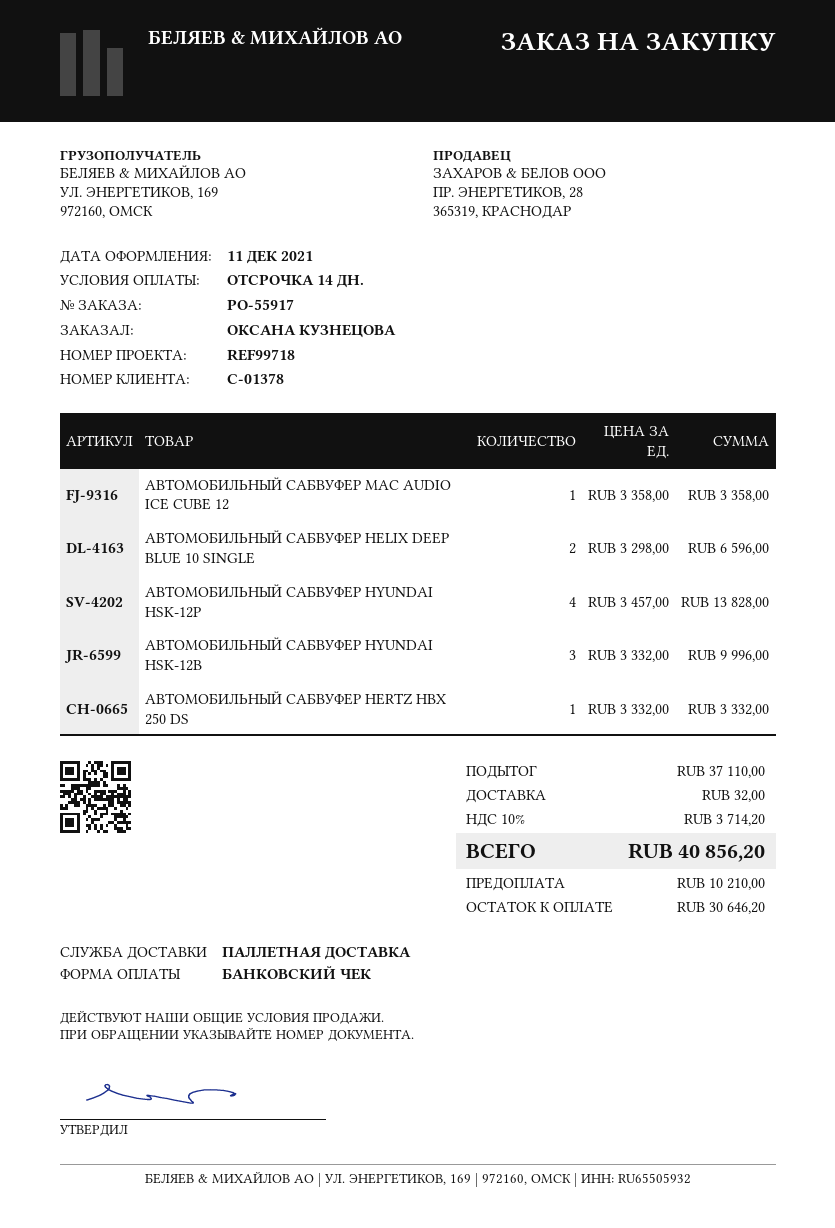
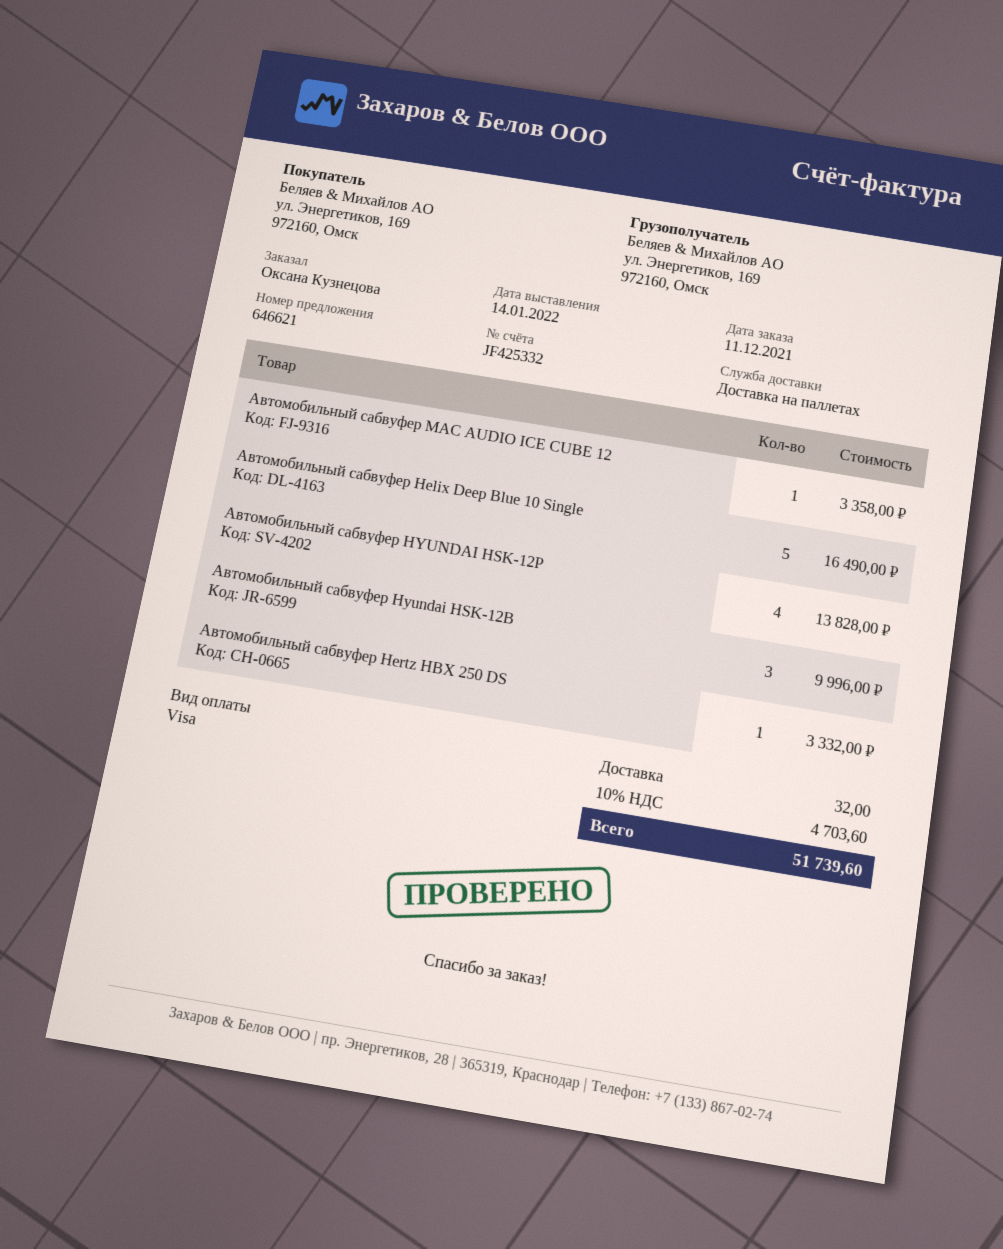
payment method: cheque -> Visa
АВТОМОБИЛЬНЫЙ САБВУФЕР HELIX DEEP BLUE 10 SINGLE: 2 for 6596.00 -> 5 for 16490.00
tax: 10% = 3714.20 -> 10% = 4703.60
total: 40856.20 -> 51739.60

